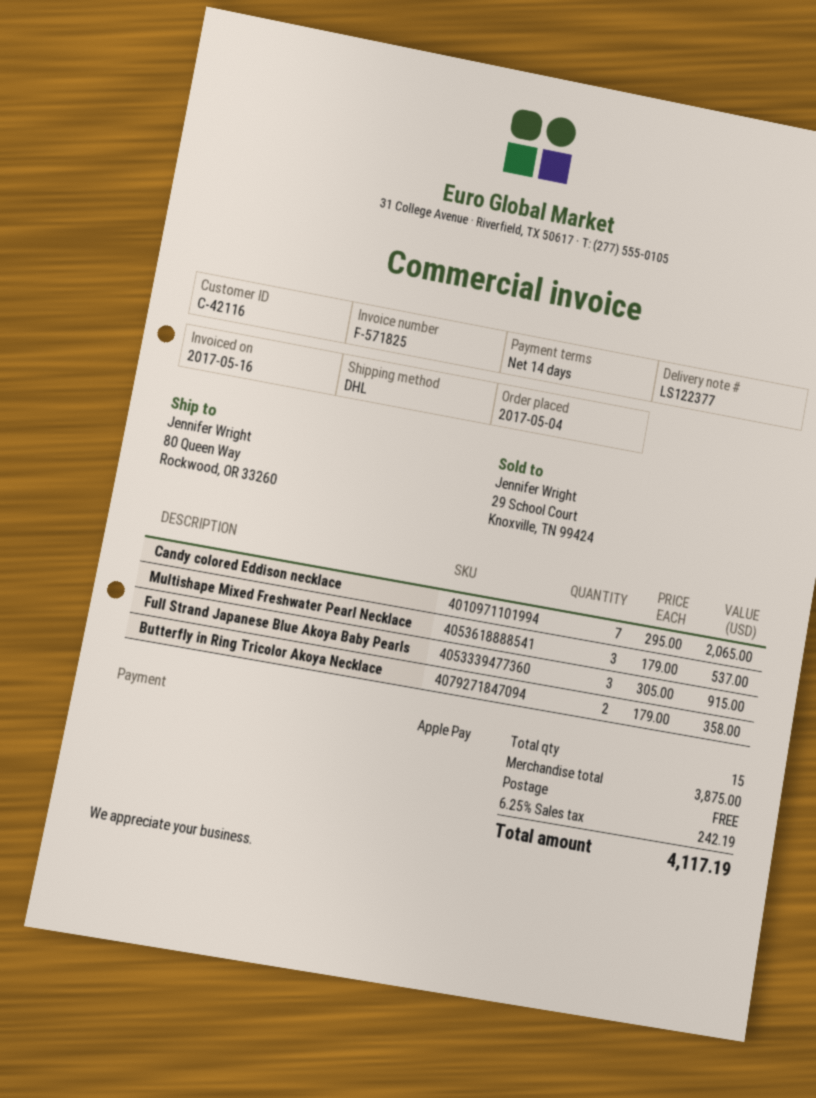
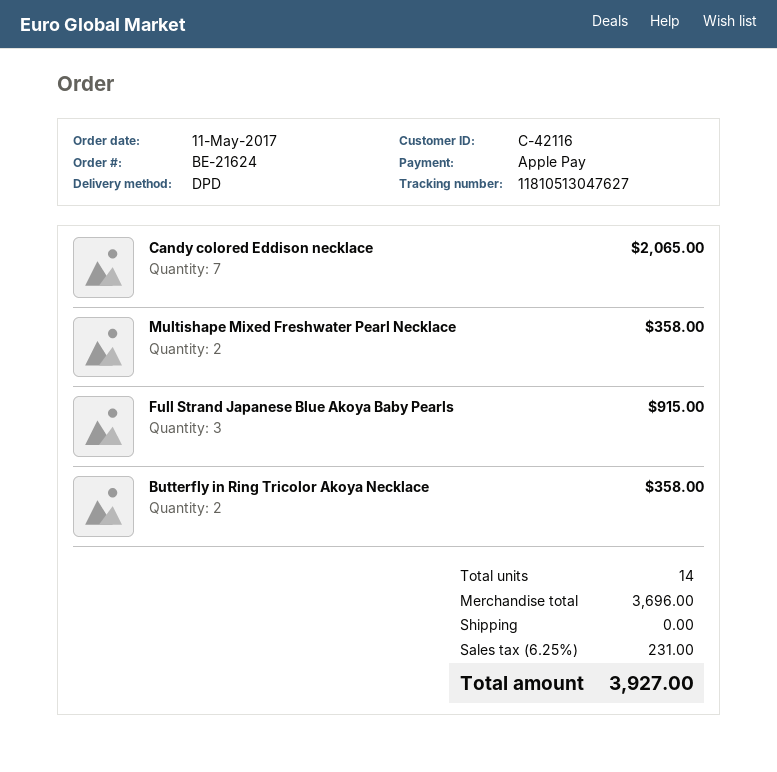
order date: 2017-05-04 -> 2017-05-11
shipping method: DHL -> DPD
Multishape Mixed Freshwater Pearl Necklace: 3 for 537.00 -> 2 for 358.00
total quantity: 15 -> 14
subtotal: 3875.00 -> 3696.00
tax: 6.25% = 242.19 -> 6.25% = 231.00
total: 4117.19 -> 3927.00

